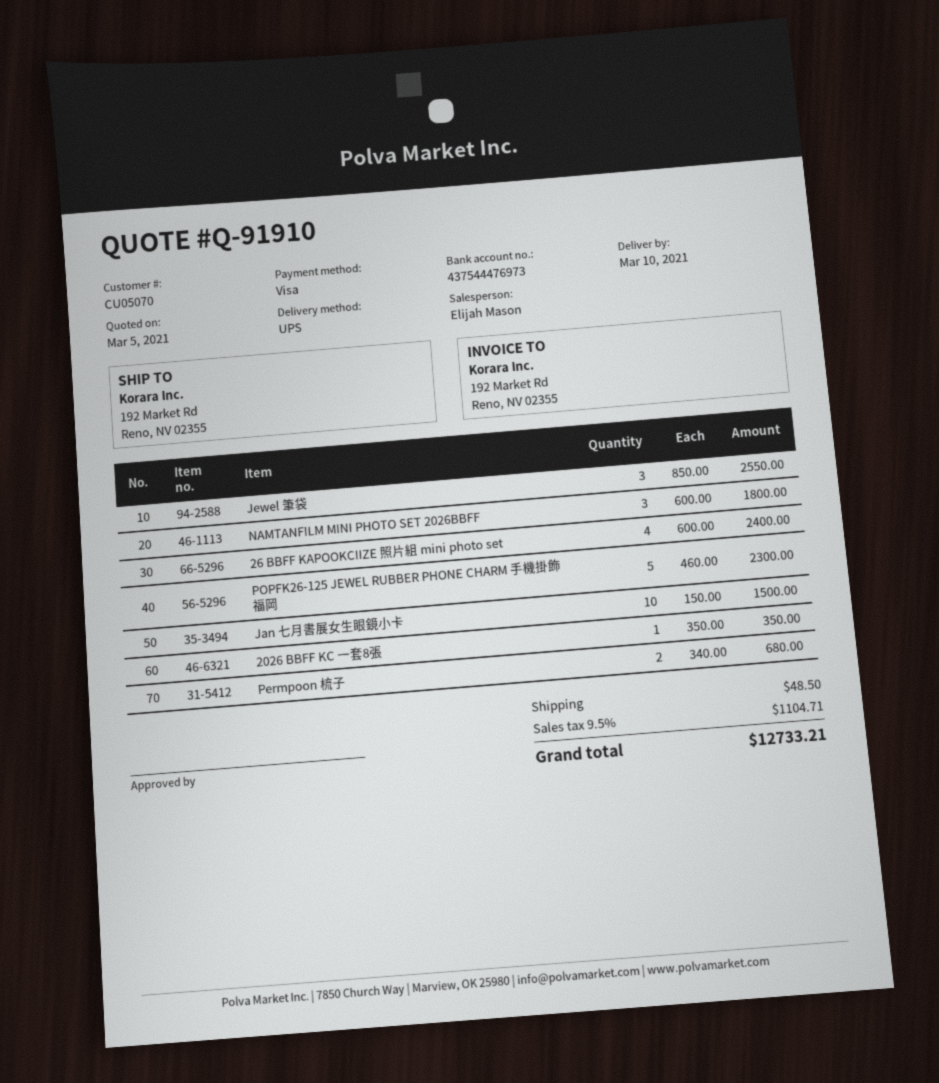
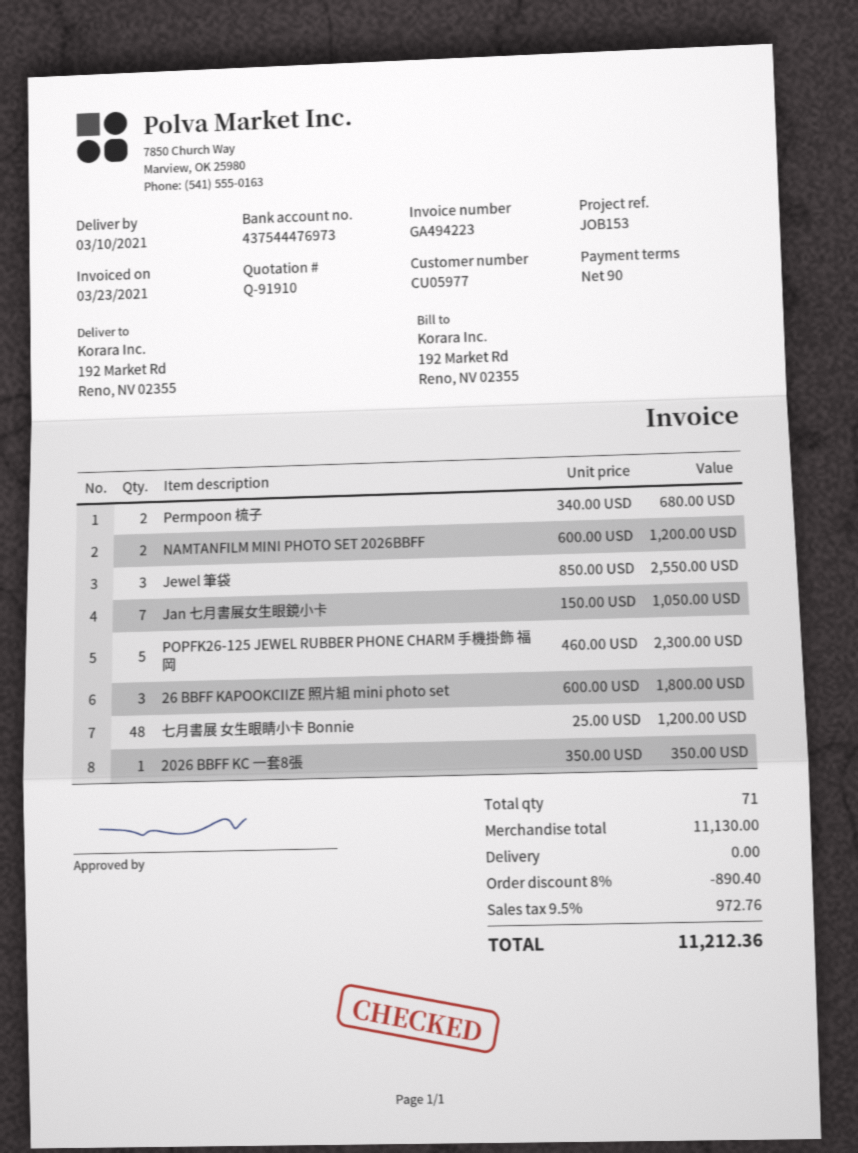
customer number: CU05070 -> CU05977
NAMTANFILM MINI PHOTO SET 2026BBFF: 3 x 600.00 = 1800.00 -> 2 x 600.00 = 1200.00
26 BBFF KAPOOKCIIZE 照片組 mini photo set: 4 x 600.00 = 2400.00 -> 3 x 600.00 = 1800.00
Jan 七月書展女生眼鏡小卡: 10 x 150.00 = 1500.00 -> 7 x 150.00 = 1050.00
七月書展 女生眼睛小卡 Bonnie: none -> 48 x 25.00 = 1200.00
discount: none -> 8% = 890.40
shipping: 48.50 -> 0.00
tax: 9.5% = 1104.71 -> 9.5% = 972.76
total: 12733.21 -> 11212.36

